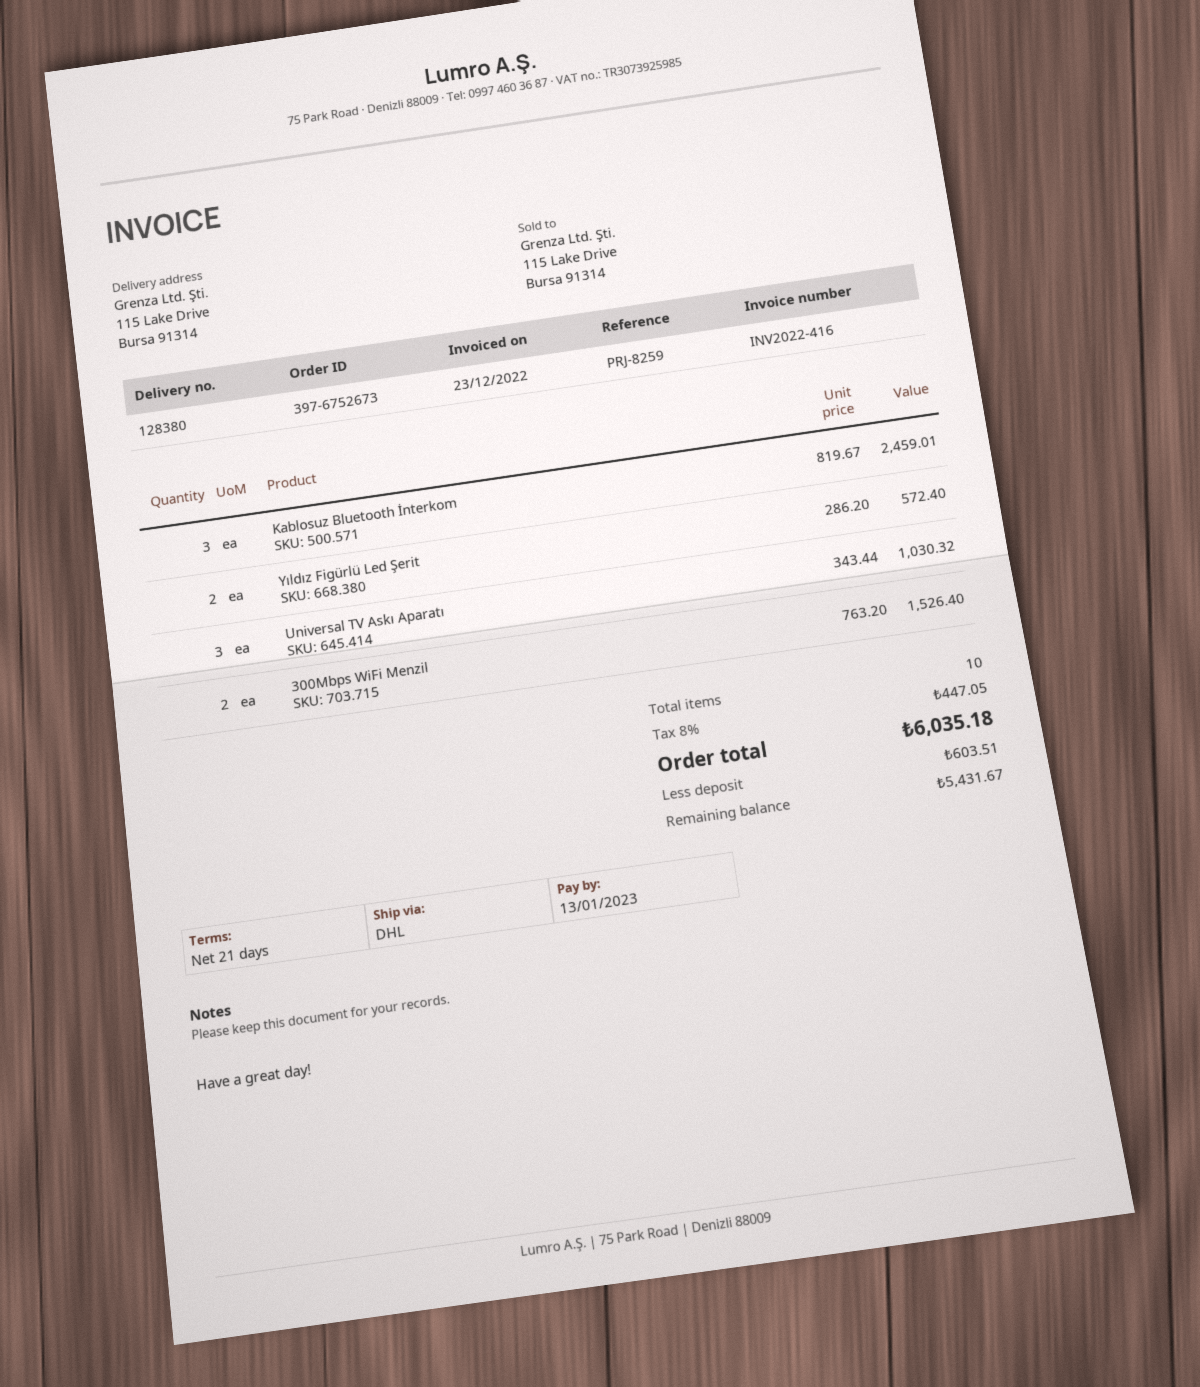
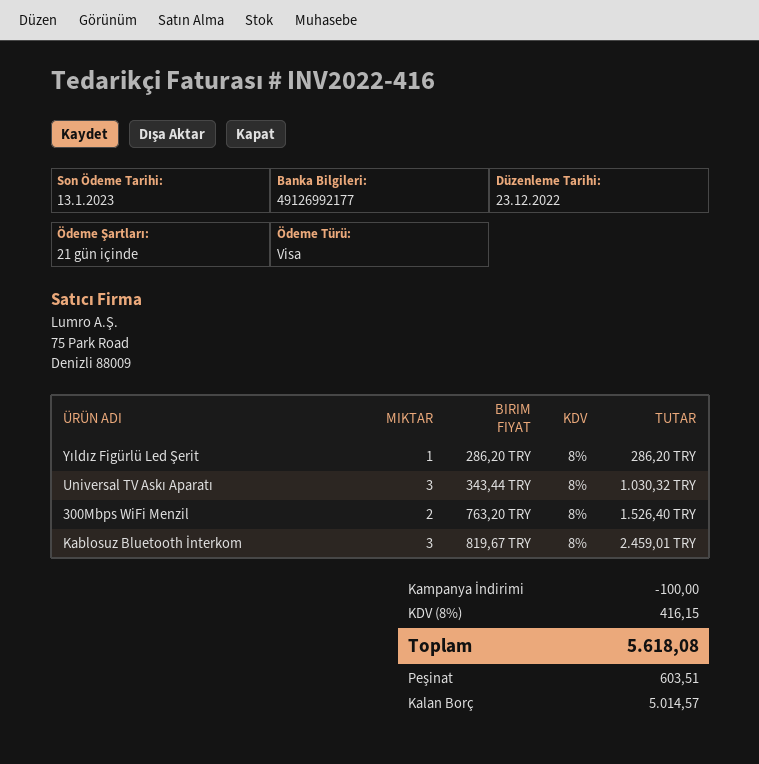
Yıldız Figürlü Led Şerit: 2 x 286.20 = 572.40 -> 1 x 286.20 = 286.20
discount: none -> 100.00
tax: 8% = 447.05 -> 8% = 416.15
total: 6035.18 -> 5618.08
balance: 5431.67 -> 5014.57

